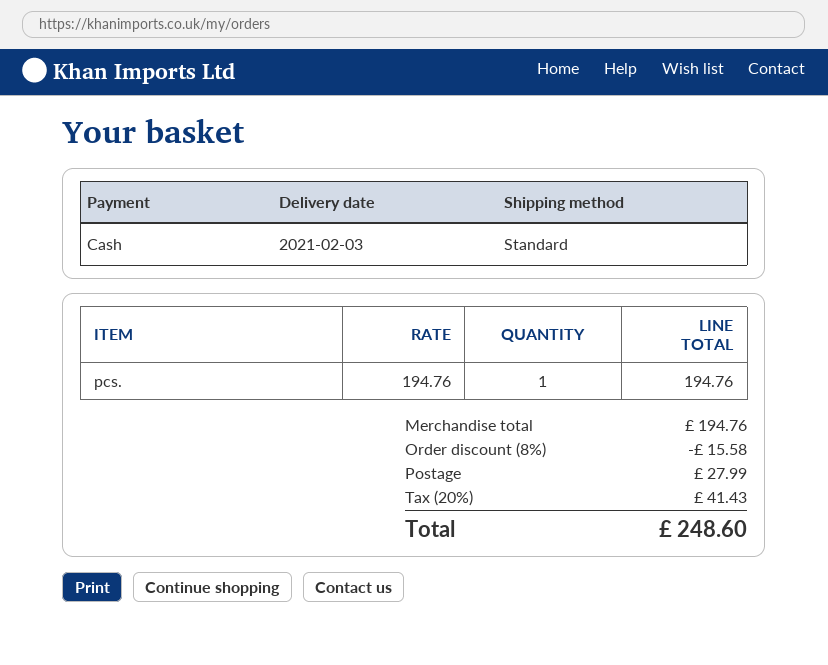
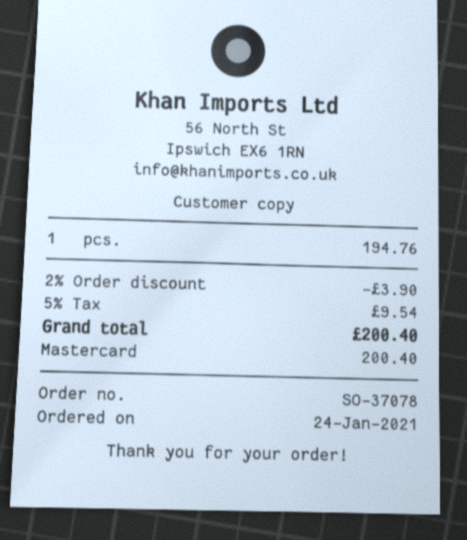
payment method: cash -> Mastercard
discount: 8% = 15.58 -> 2% = 3.90
shipping: 27.99 -> none
tax: 20% = 41.43 -> 5% = 9.54
total: 248.60 -> 200.40

